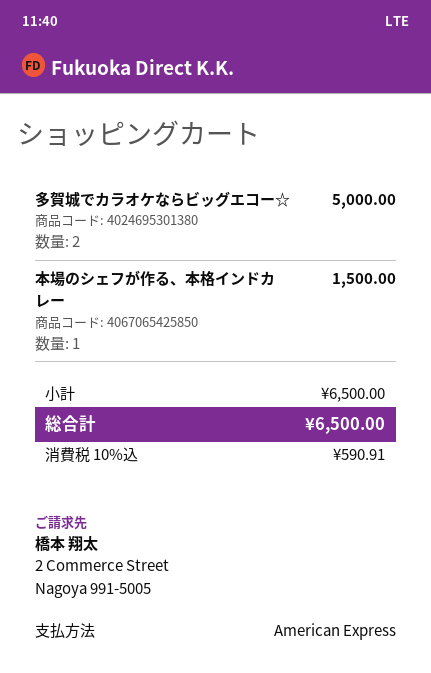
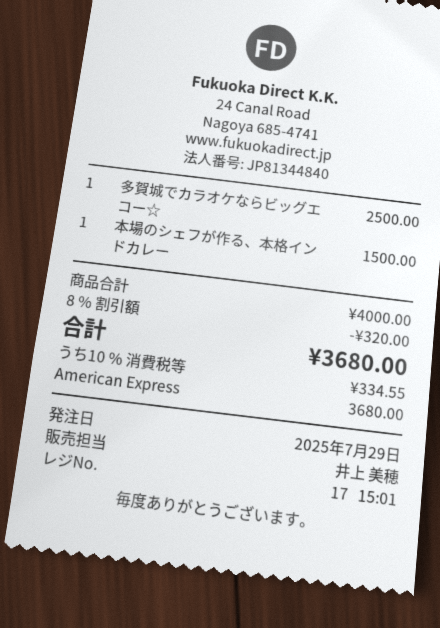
多賀城でカラオケならビッグエコー☆: 2 for 5000.00 -> 1 for 2500.00
subtotal: 6500.00 -> 4000.00
discount: none -> 8% = 320.00
tax: 10% = 590.91 -> 10% = 334.55
total: 6500.00 -> 3680.00

